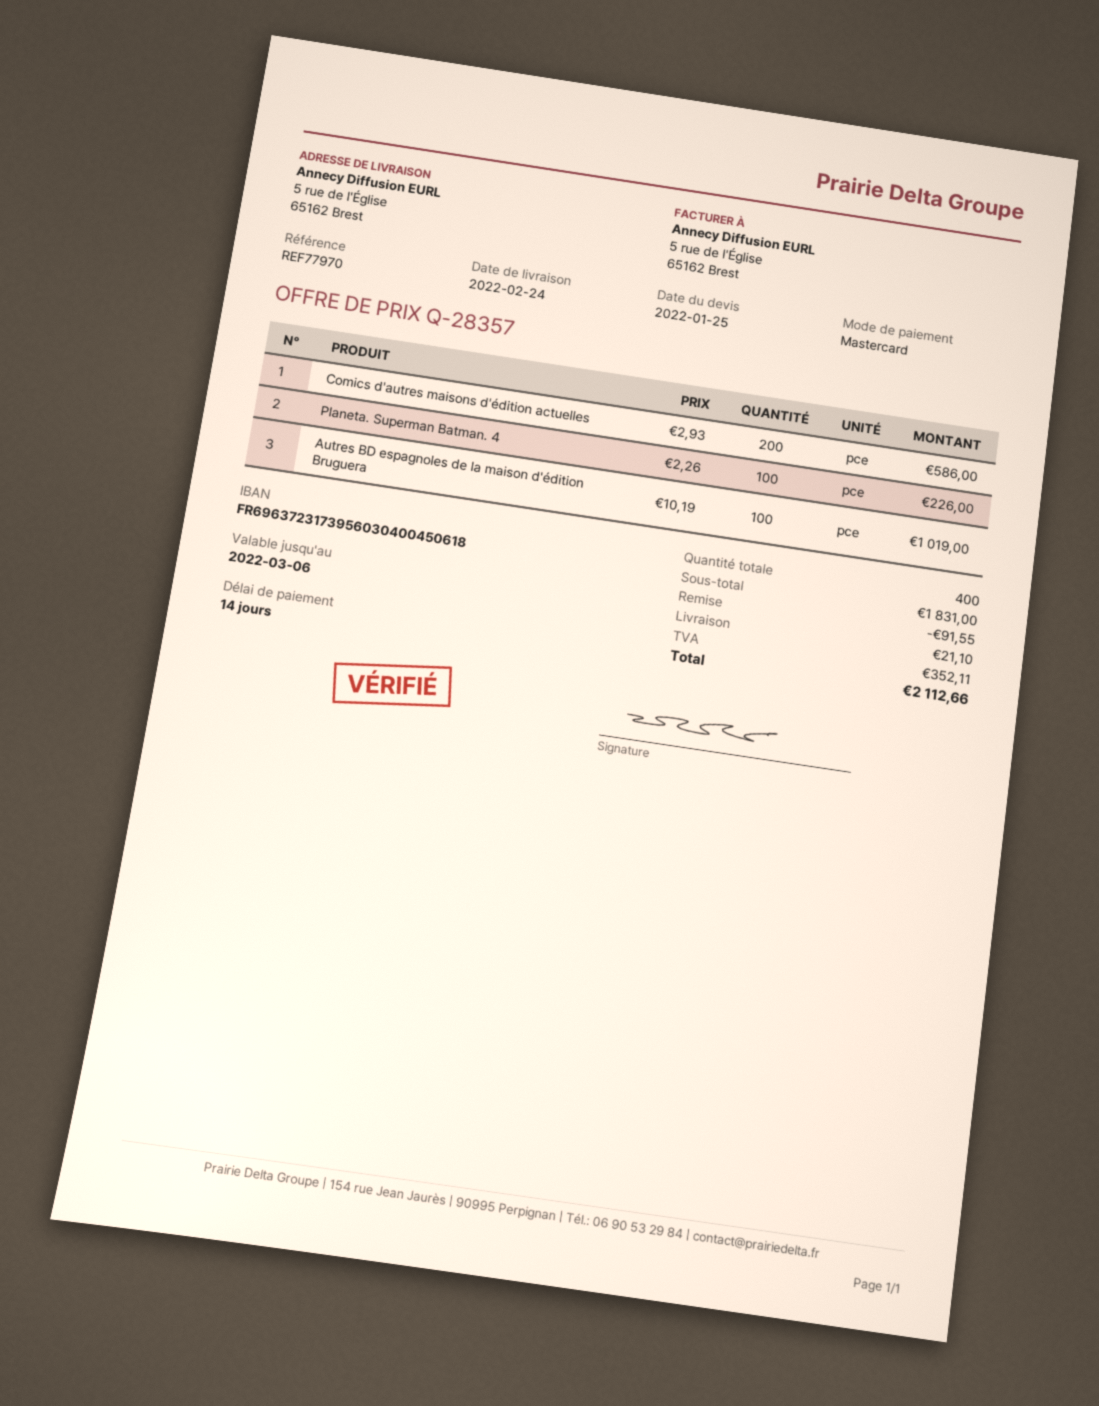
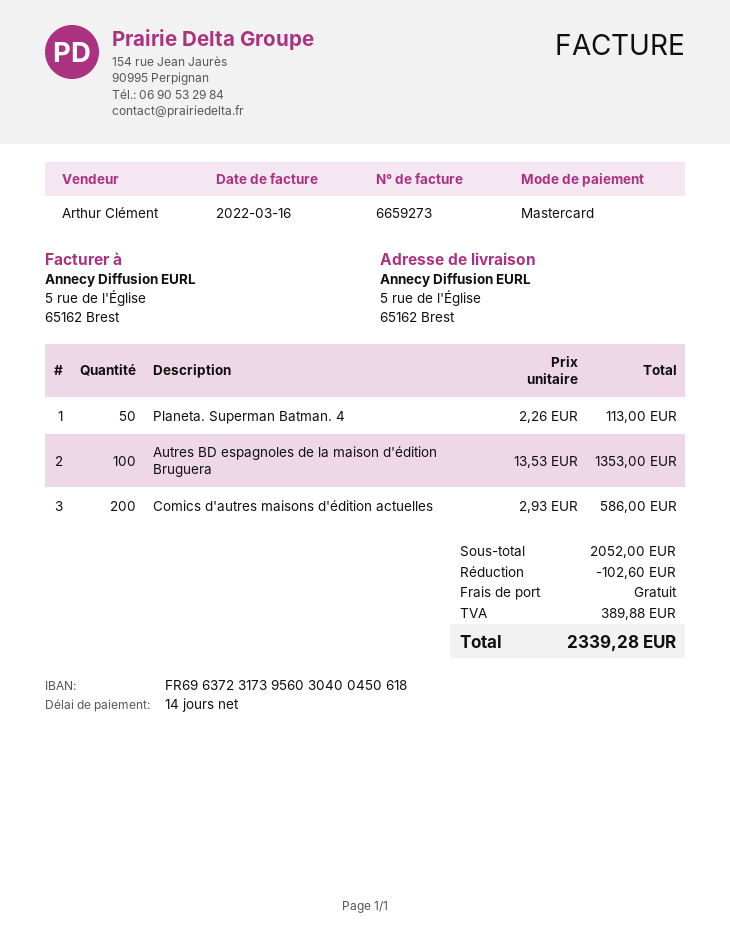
Planeta. Superman Batman. 4: 100 x 2.26 = 226.00 -> 50 x 2.26 = 113.00
Autres BD espagnoles de la maison d'édition Bruguera: 100 x 10.19 = 1019.00 -> 100 x 13.53 = 1353.00
subtotal: 1831.00 -> 2052.00
discount: 91.55 -> 102.60
shipping: 21.10 -> 0.00
tax: 352.11 -> 389.88
total: 2112.66 -> 2339.28

